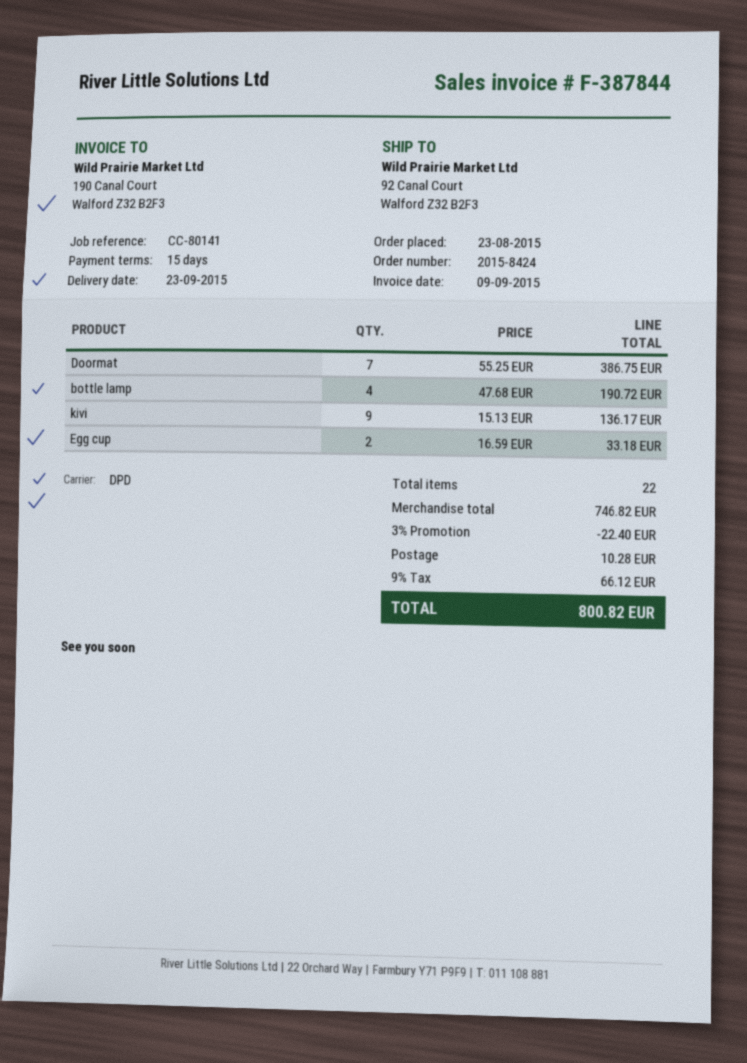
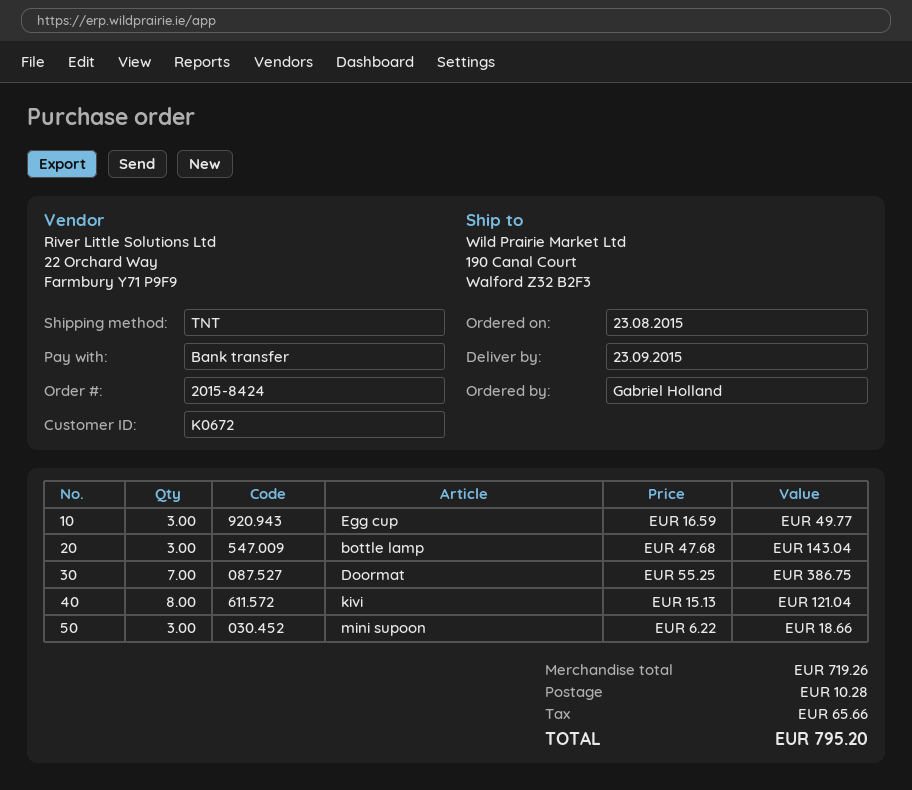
shipping method: DPD -> TNT
ship to: 92 Canal Court, Walford Z32 B2F3 -> 190 Canal Court, Walford Z32 B2F3
bottle lamp: 4 x 47.68 = 190.72 -> 3 x 47.68 = 143.04
kivi: 9 x 15.13 = 136.17 -> 8 x 15.13 = 121.04
Egg cup: 2 x 16.59 = 33.18 -> 3 x 16.59 = 49.77
mini supoon: none -> 3 x 6.22 = 18.66
subtotal: 746.82 -> 719.26
discount: 3% = 22.40 -> none
tax: 66.12 -> 65.66
total: 800.82 -> 795.20

